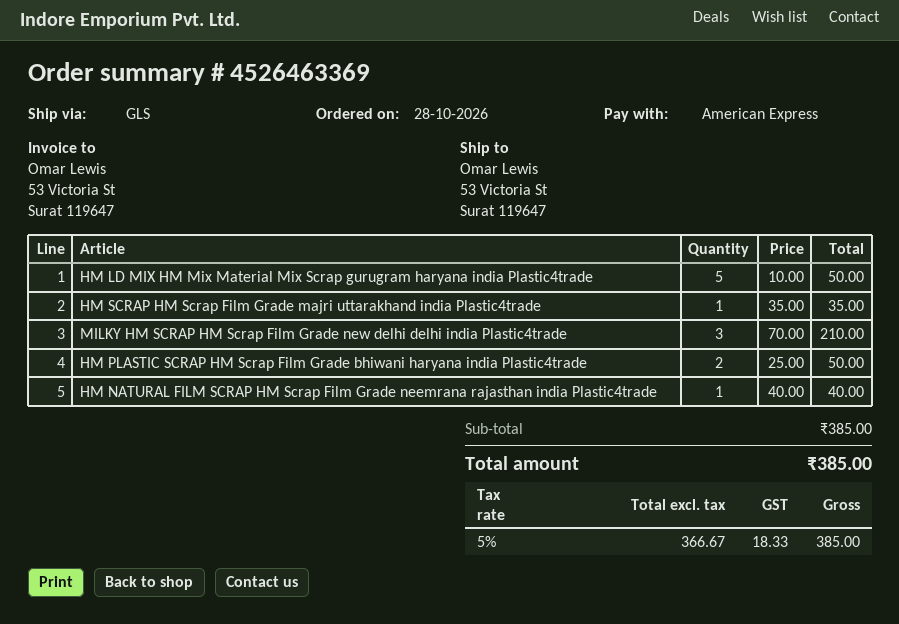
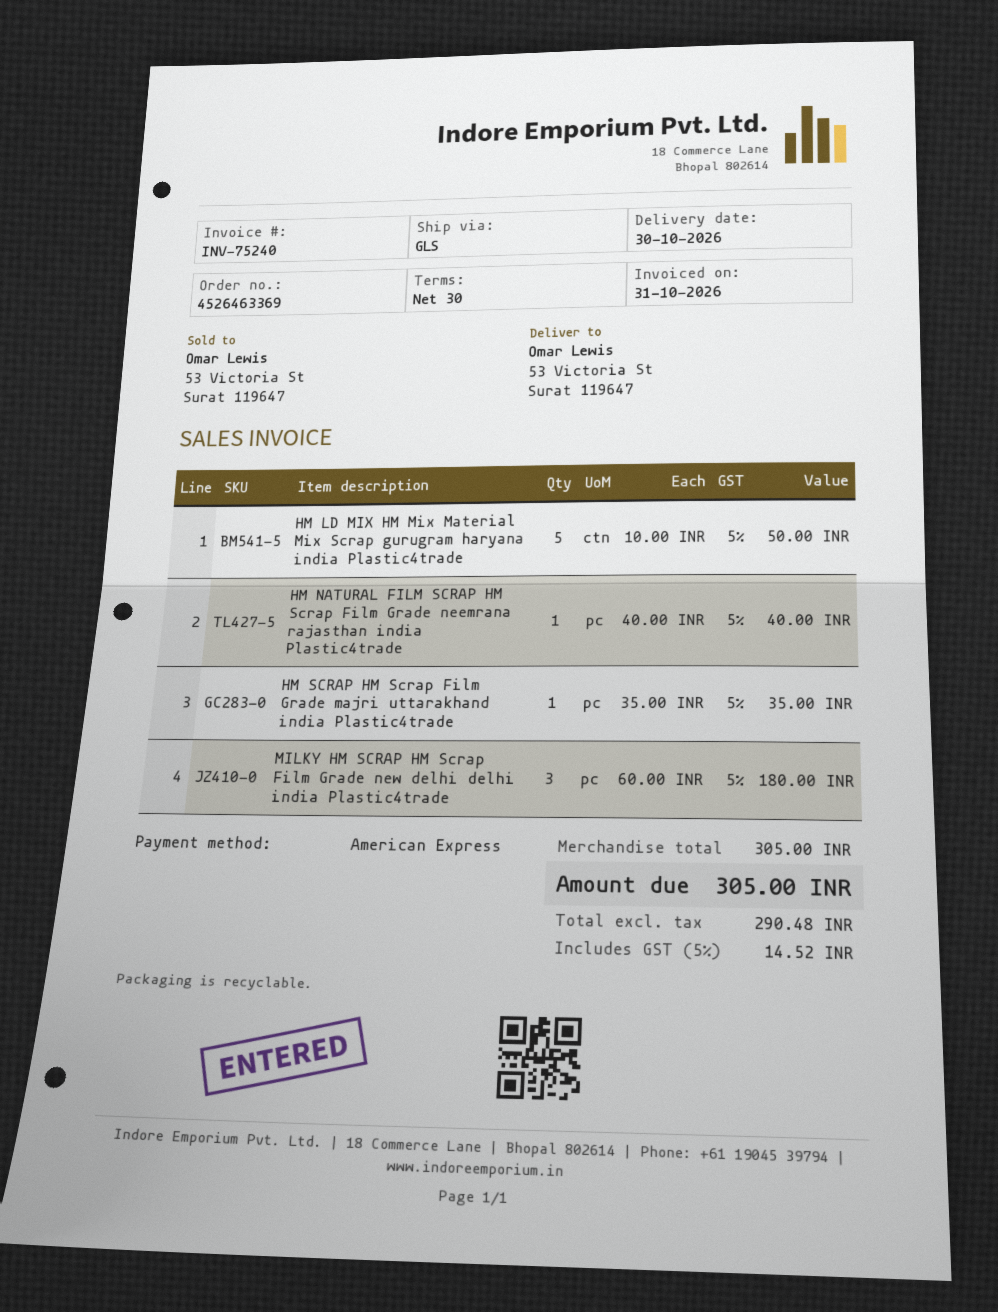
MILKY HM SCRAP HM Scrap Film Grade new delhi delhi india Plastic4trade: 3 x 70.00 = 210.00 -> 3 x 60.00 = 180.00
HM PLASTIC SCRAP HM Scrap Film Grade bhiwani haryana india Plastic4trade: 2 x 25.00 = 50.00 -> none
subtotal: 385.00 -> 305.00
net: 366.67 -> 290.48
tax: 5% = 18.33 -> 5% = 14.52
total: 385.00 -> 305.00

